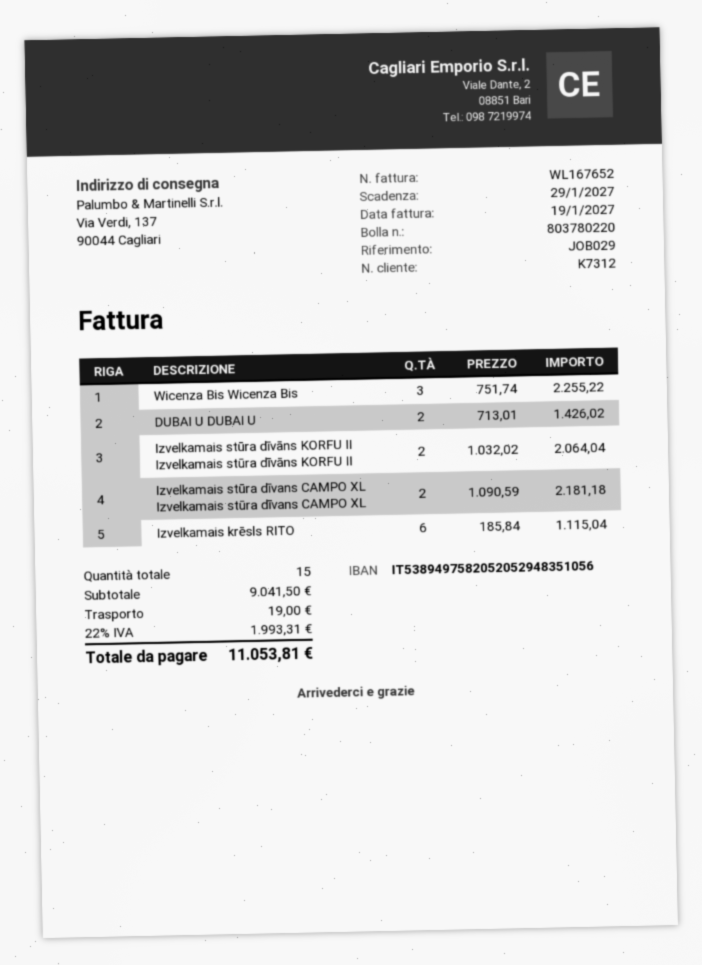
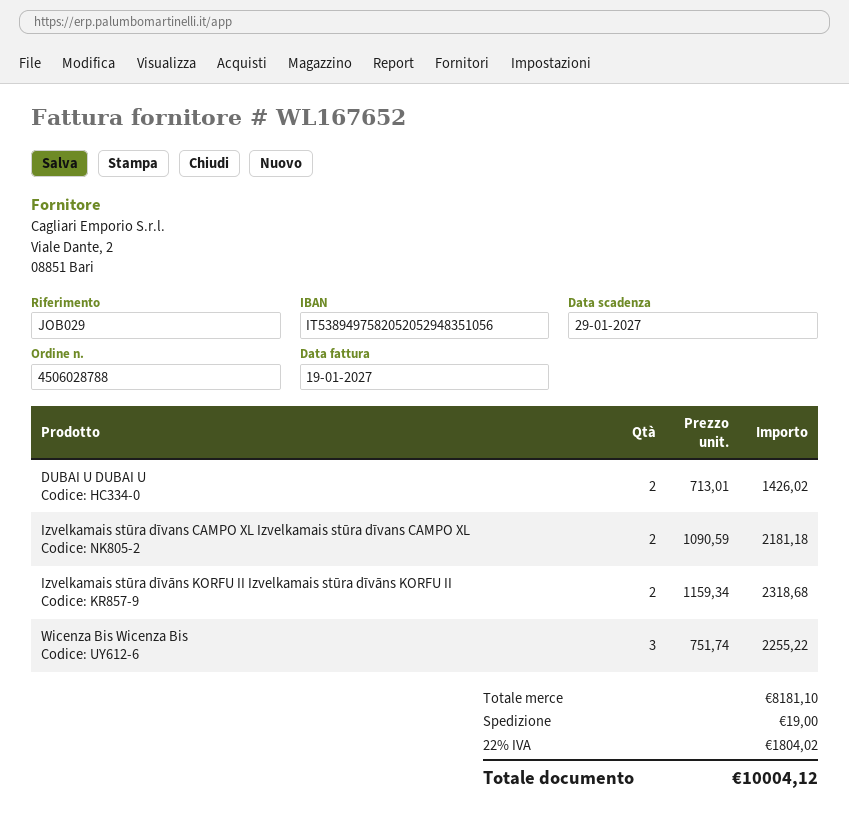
Izvelkamais stūra dīvāns KORFU II Izvelkamais stūra dīvāns KORFU II: 2 x 1032.02 = 2064.04 -> 2 x 1159.34 = 2318.68
Izvelkamais krēsls RITO: 6 x 185.84 = 1115.04 -> none
subtotal: 9041.50 -> 8181.10
tax: 22% = 1993.31 -> 22% = 1804.02
total: 11053.81 -> 10004.12

